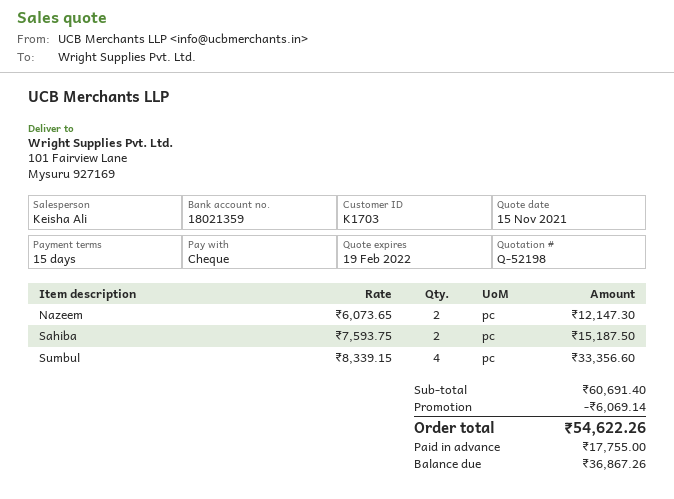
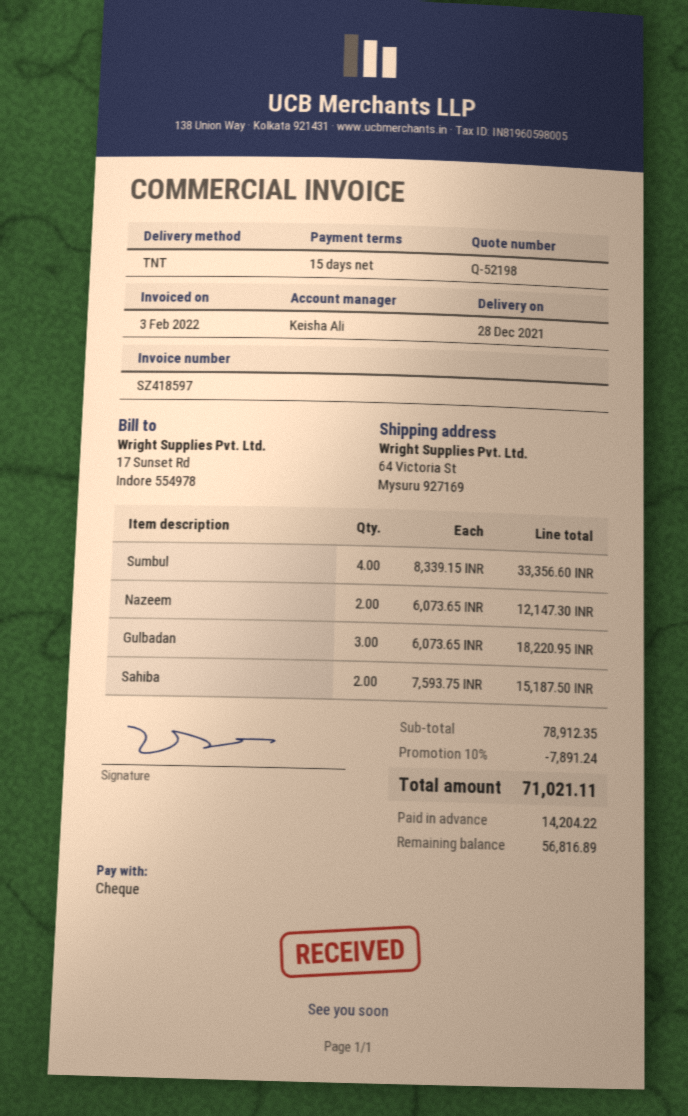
ship to: 101 Fairview Lane, Mysuru 927169 -> 64 Victoria St, Mysuru 927169
Gulbadan: none -> 3 x 6073.65 = 18220.95
subtotal: 60691.40 -> 78912.35
discount: 6069.14 -> 7891.24
total: 54622.26 -> 71021.11
deposit: 17755.00 -> 14204.22
balance: 36867.26 -> 56816.89

